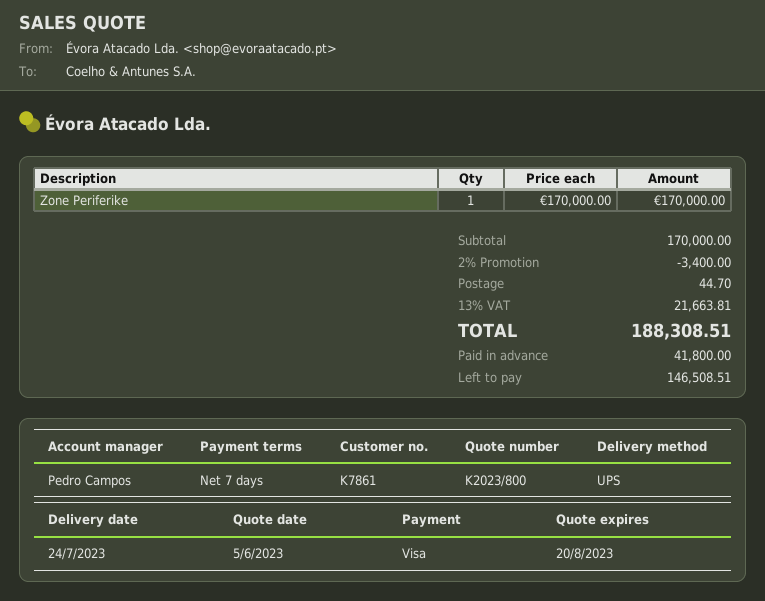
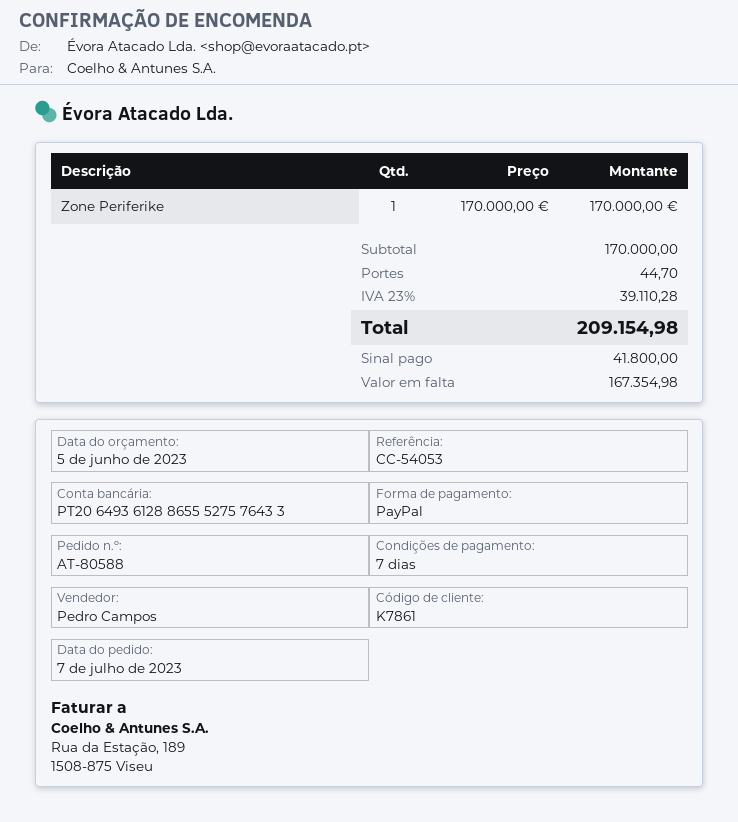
payment method: Visa -> PayPal
discount: 2% = 3400.00 -> none
tax: 13% = 21663.81 -> 23% = 39110.28
total: 188308.51 -> 209154.98
balance: 146508.51 -> 167354.98

